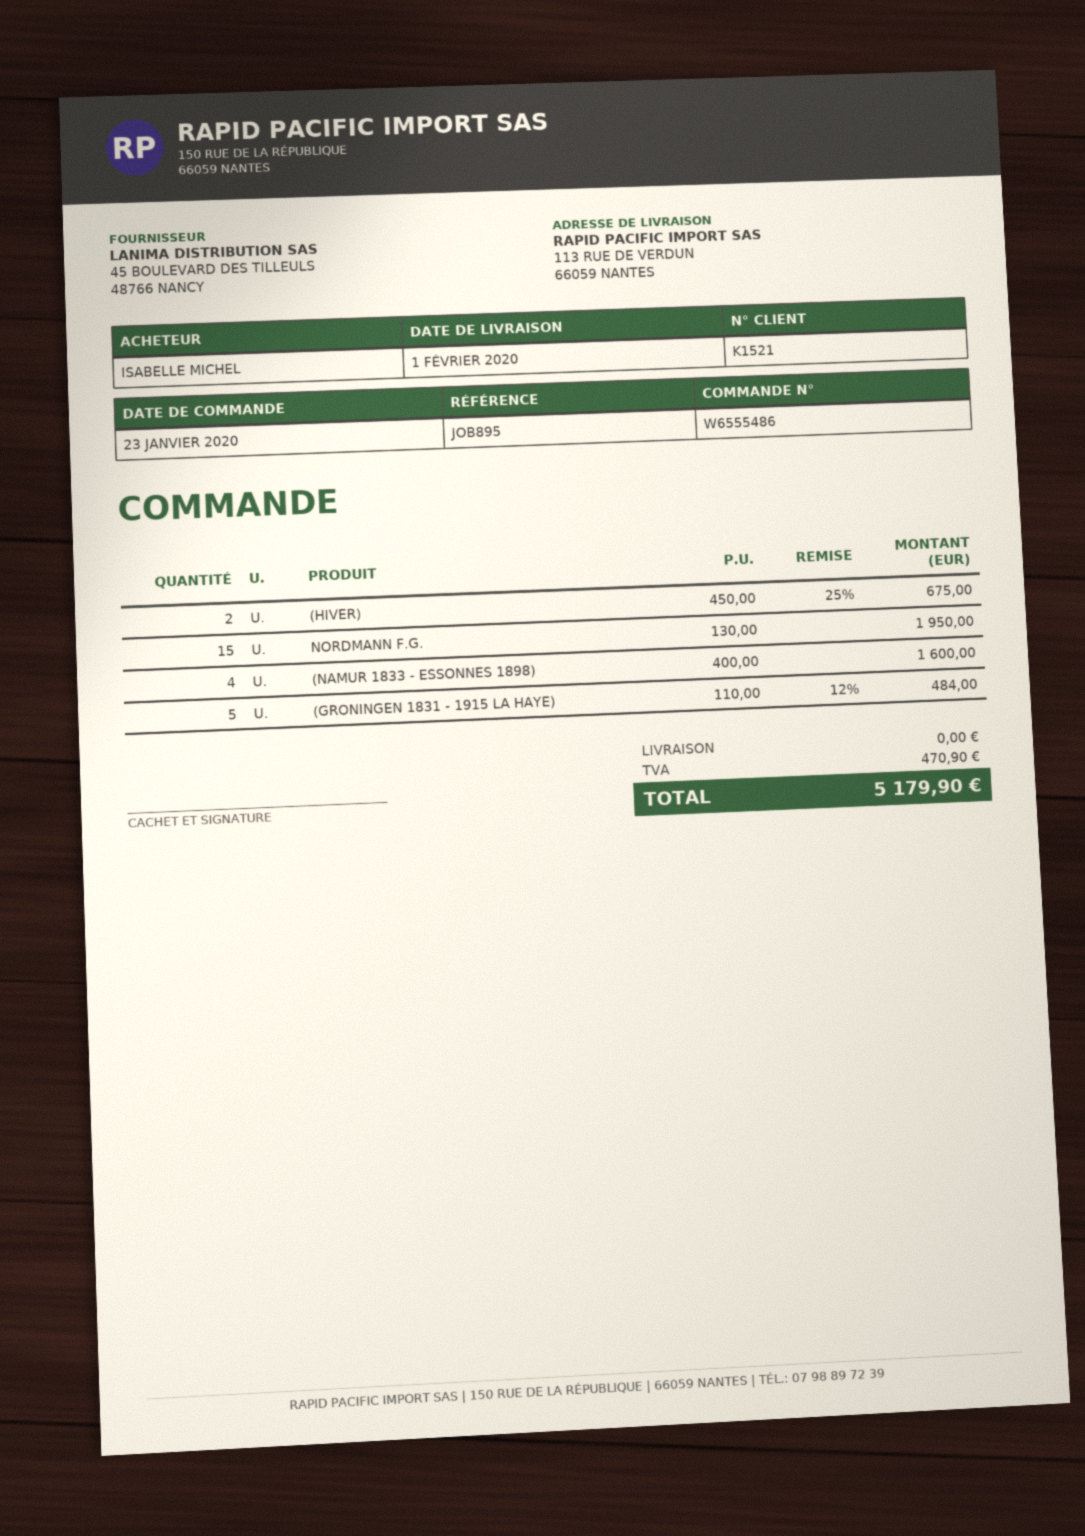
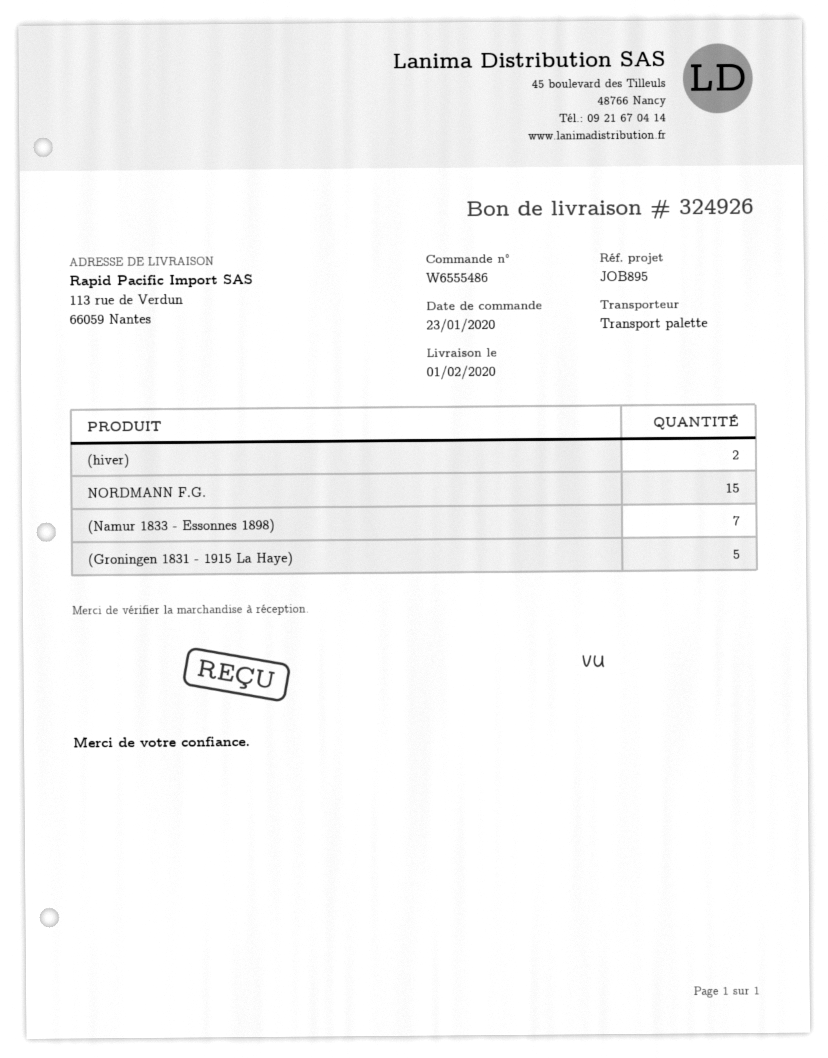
(NAMUR 1833 - ESSONNES 1898): 4 -> 7

